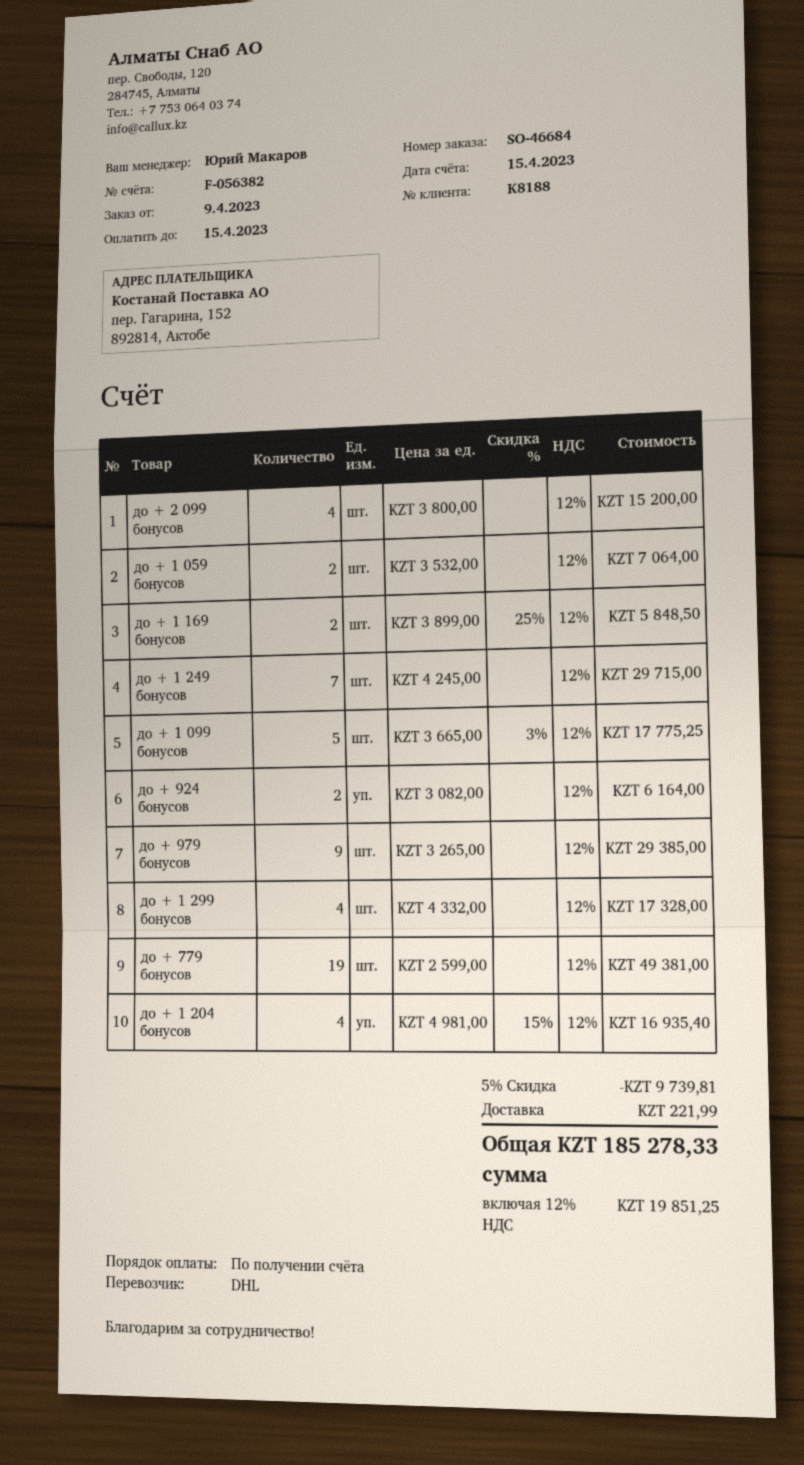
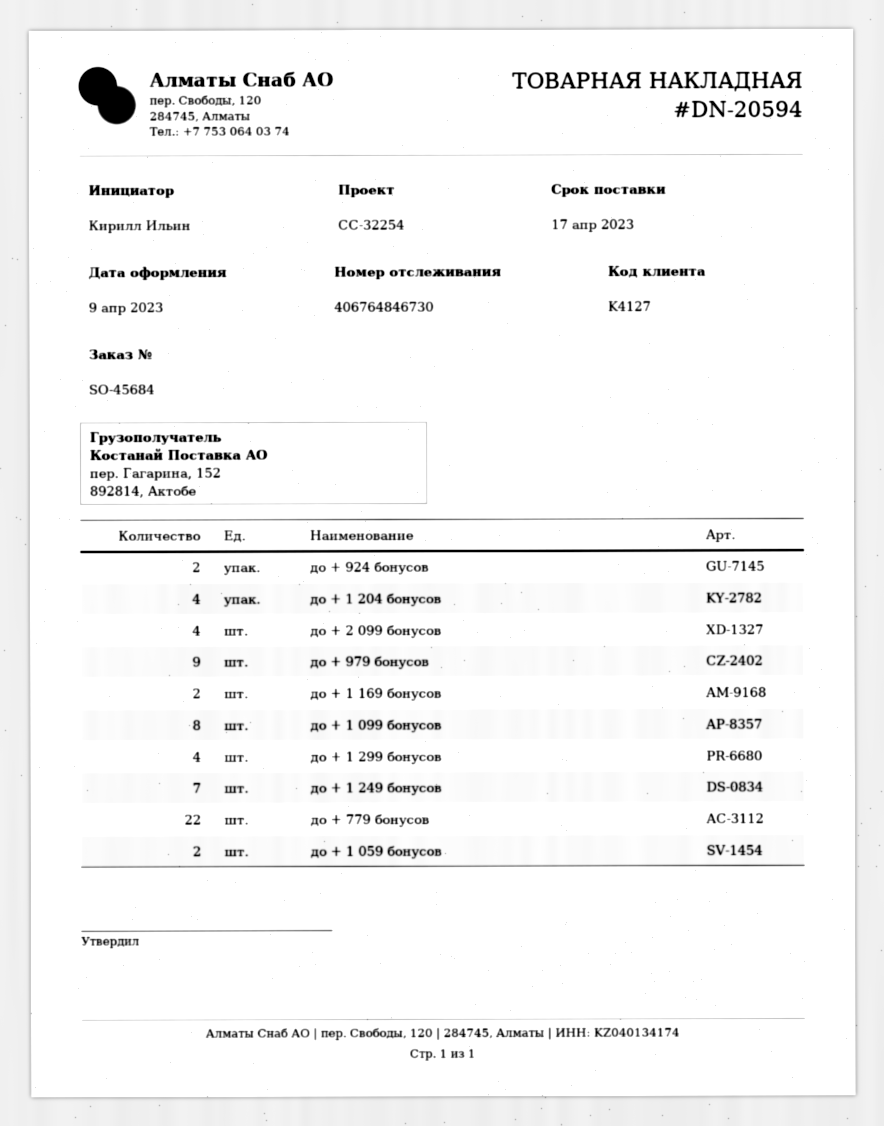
order number: SO-46684 -> SO-45684
customer number: K8188 -> K4127
до + 1 099 бонусов: 5 -> 8
до + 779 бонусов: 19 -> 22

